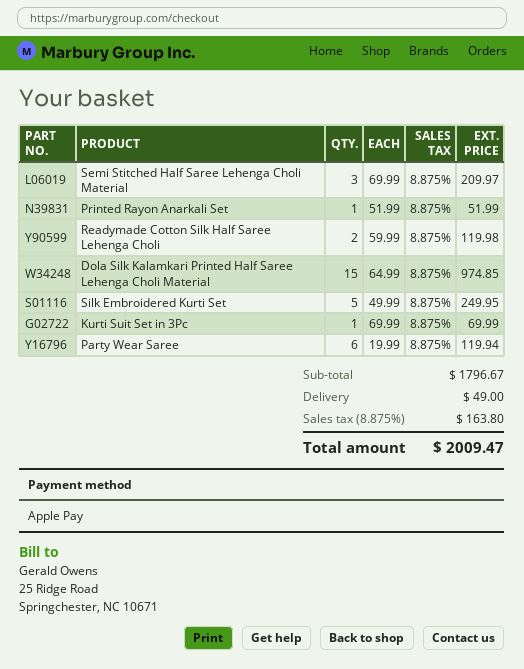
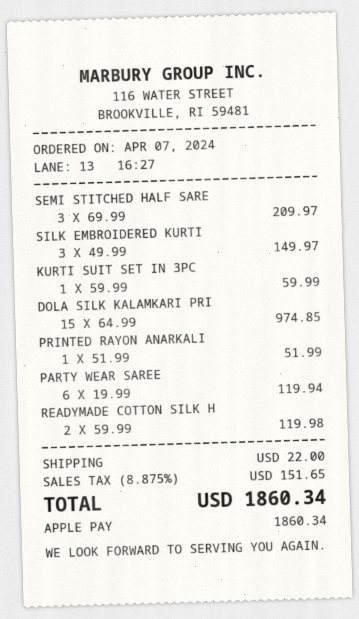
Silk Embroidered Kurti Set: 5 x 49.99 = 249.95 -> 3 x 49.99 = 149.97
Kurti Suit Set in 3Pc: 1 x 69.99 = 69.99 -> 1 x 59.99 = 59.99
shipping: 49.00 -> 22.00
tax: 8.875% = 163.80 -> 8.875% = 151.65
total: 2009.47 -> 1860.34

